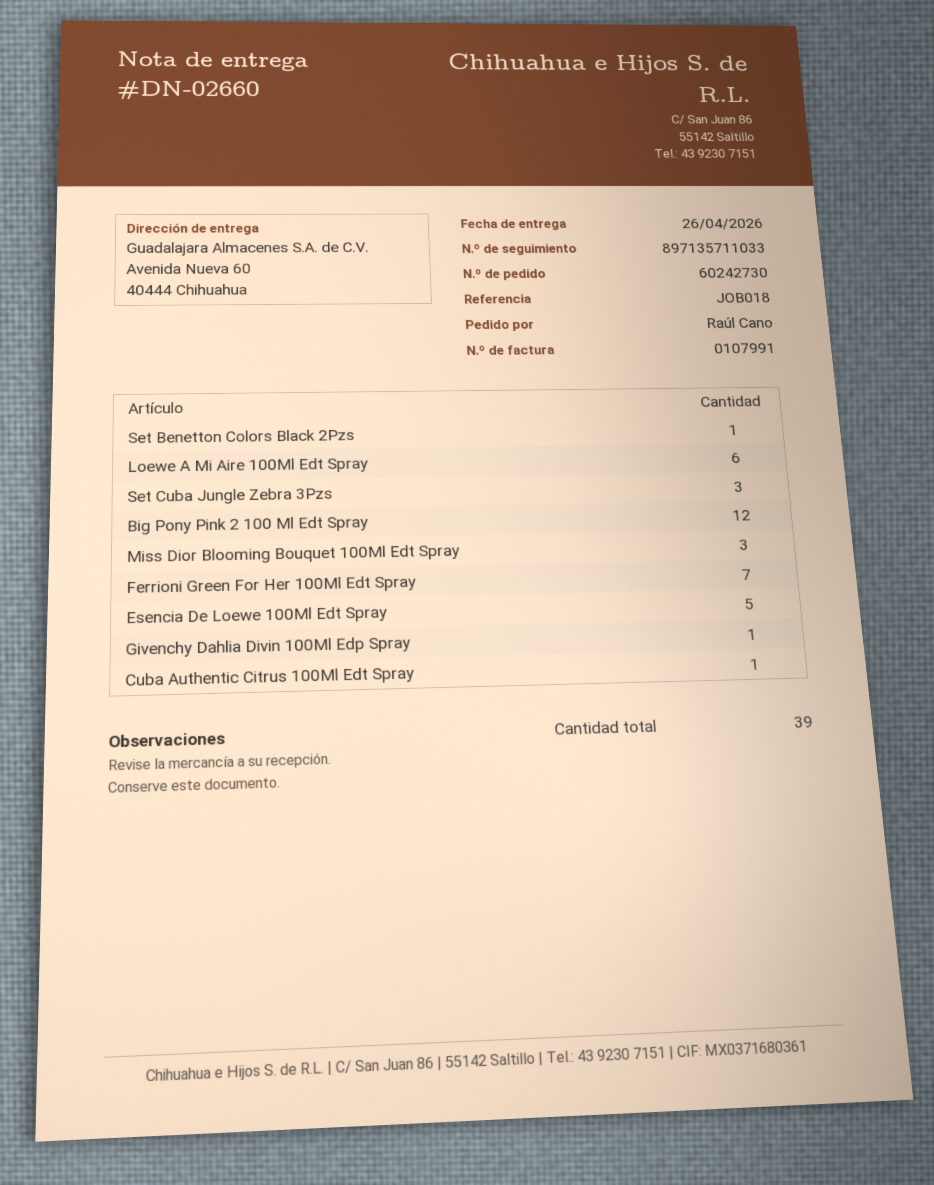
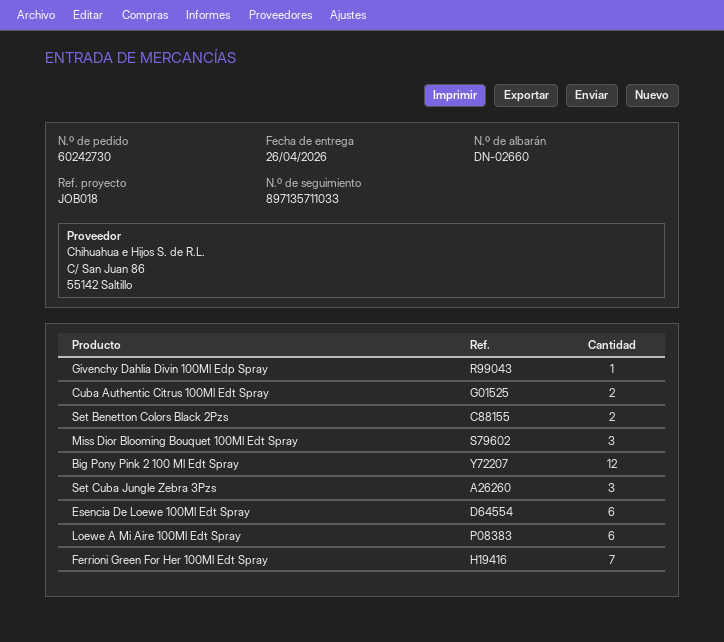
Set Benetton Colors Black 2Pzs: 1 -> 2
Esencia De Loewe 100Ml Edt Spray: 5 -> 6
Cuba Authentic Citrus 100Ml Edt Spray: 1 -> 2

